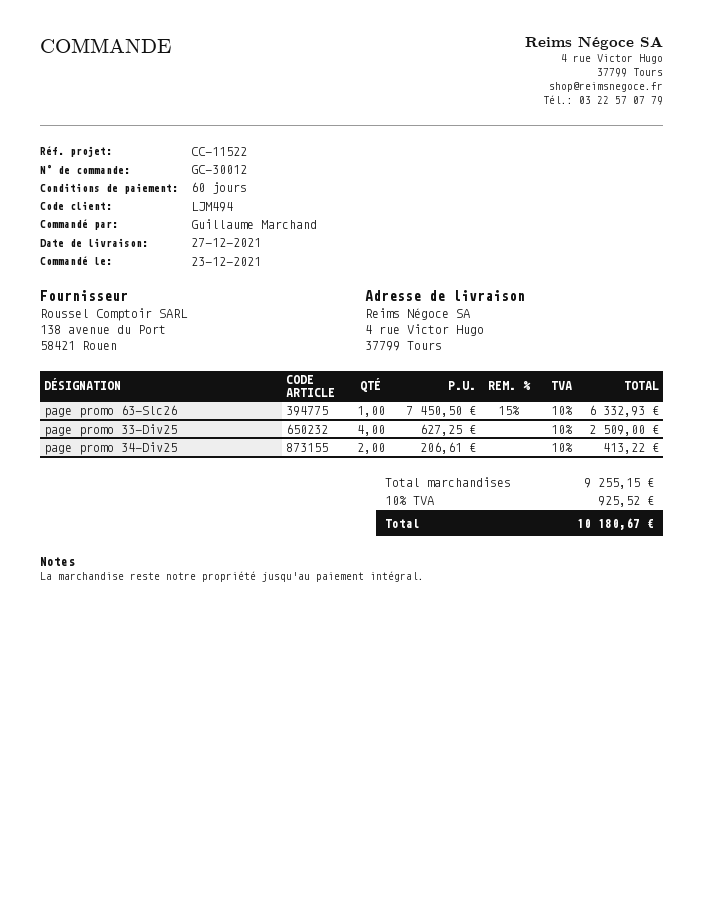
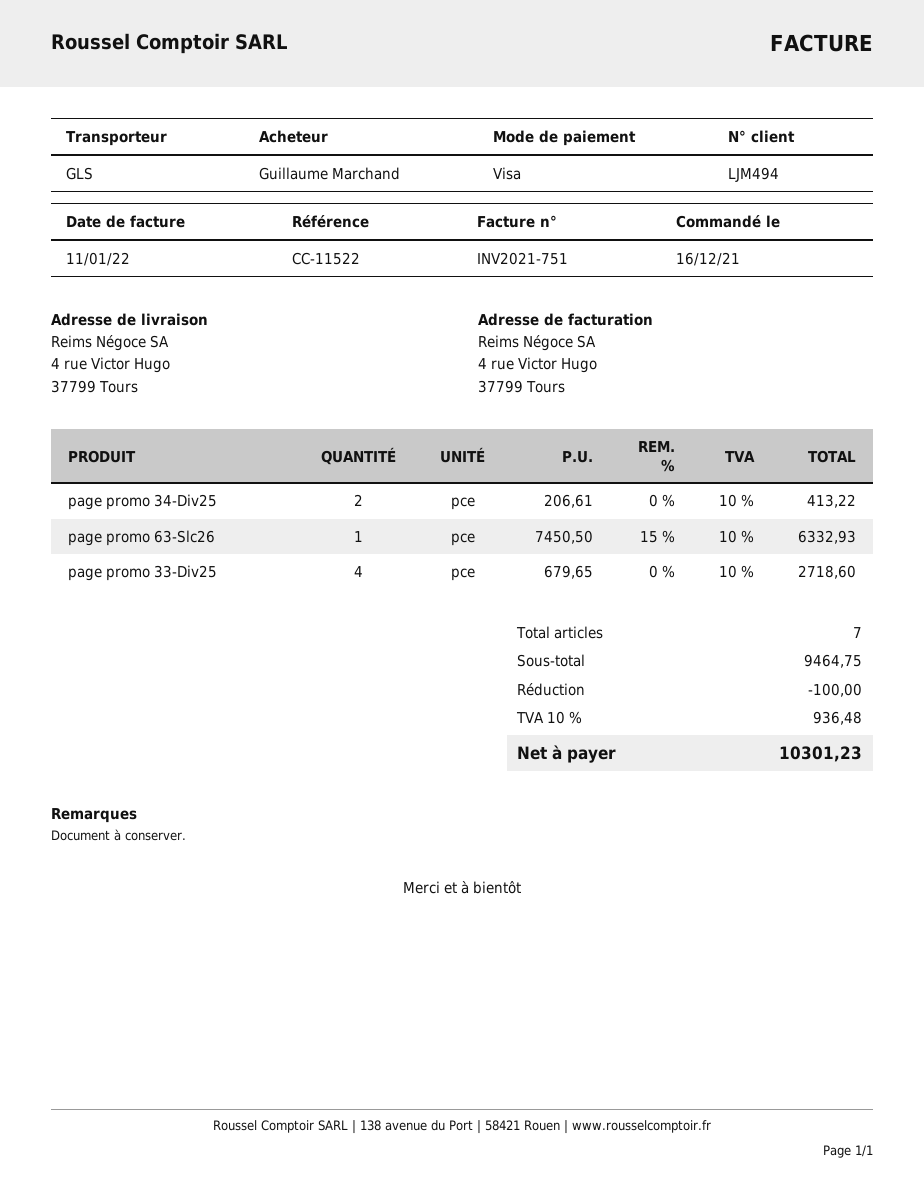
order date: 2021-12-23 -> 2021-12-16
page promo 33-Div25: 4 x 627.25 = 2509.00 -> 4 x 679.65 = 2718.60
subtotal: 9255.15 -> 9464.75
discount: none -> 100.00
tax: 10% = 925.52 -> 10% = 936.48
total: 10180.67 -> 10301.23

